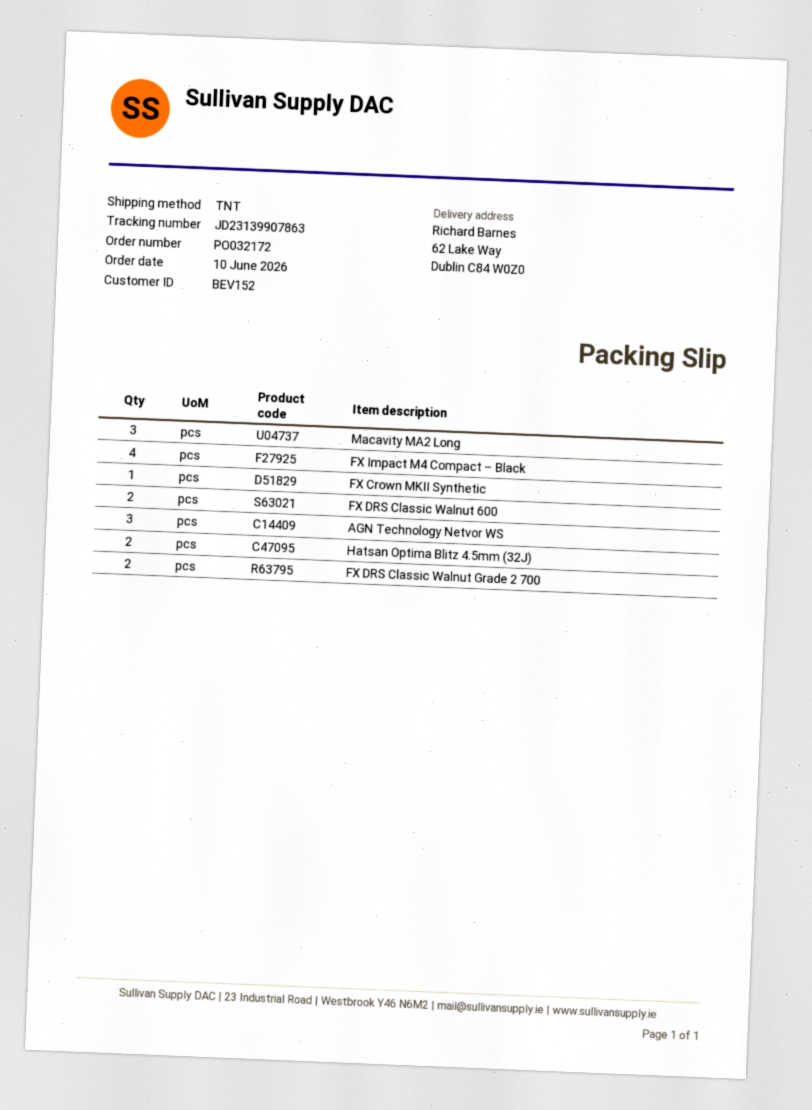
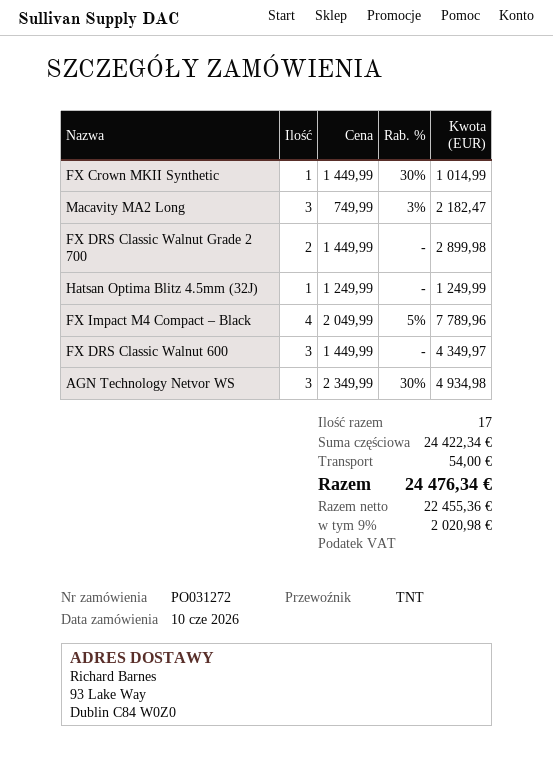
order number: PO032172 -> PO031272
ship to: 62 Lake Way, Dublin C84 W0Z0 -> 93 Lake Way, Dublin C84 W0Z0
FX DRS Classic Walnut 600: 2 -> 3
Hatsan Optima Blitz 4.5mm (32J): 2 -> 1

